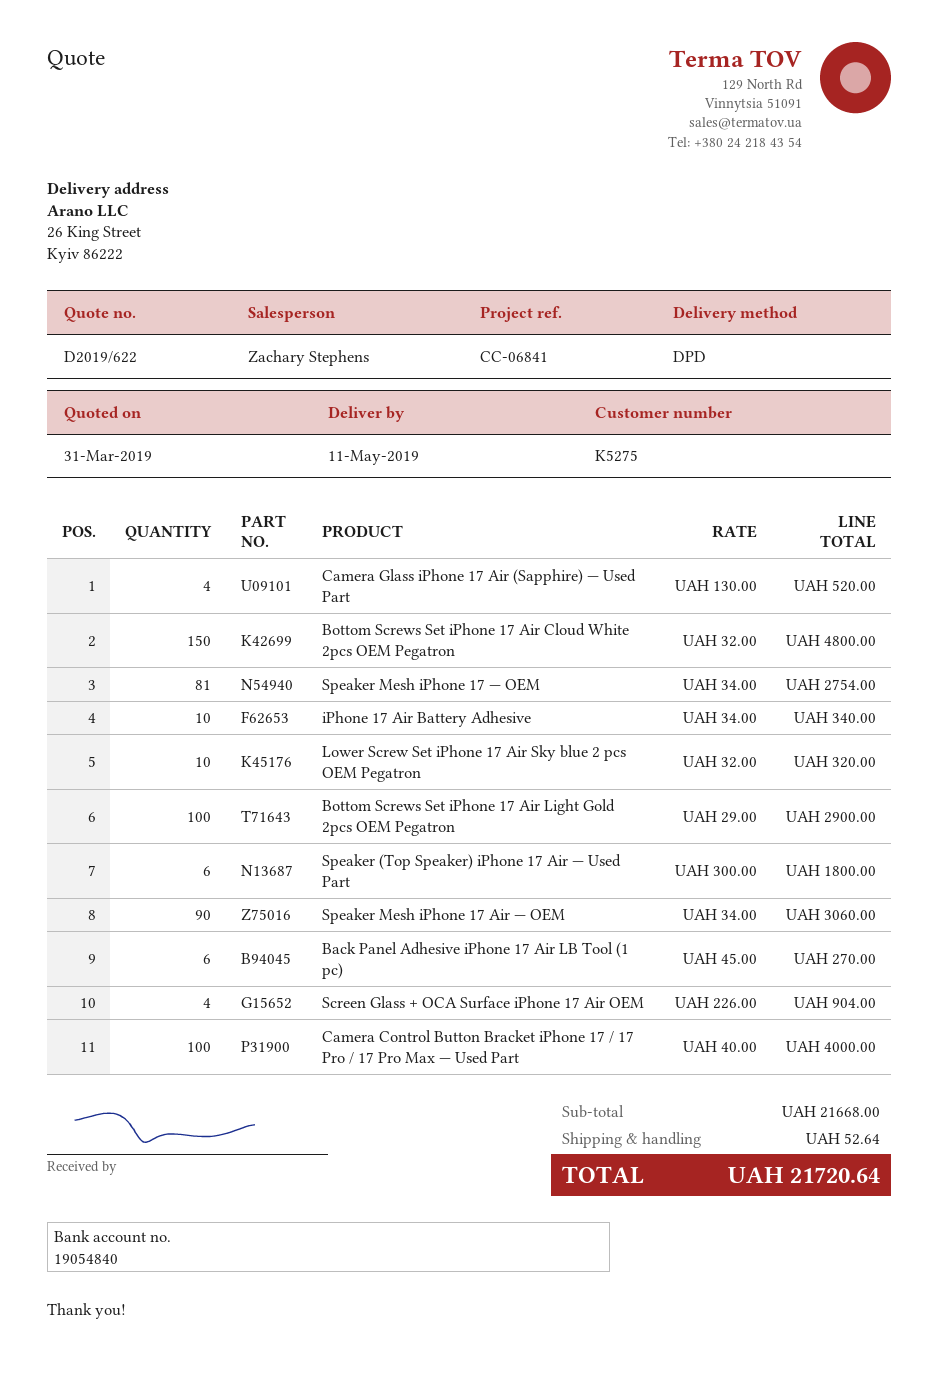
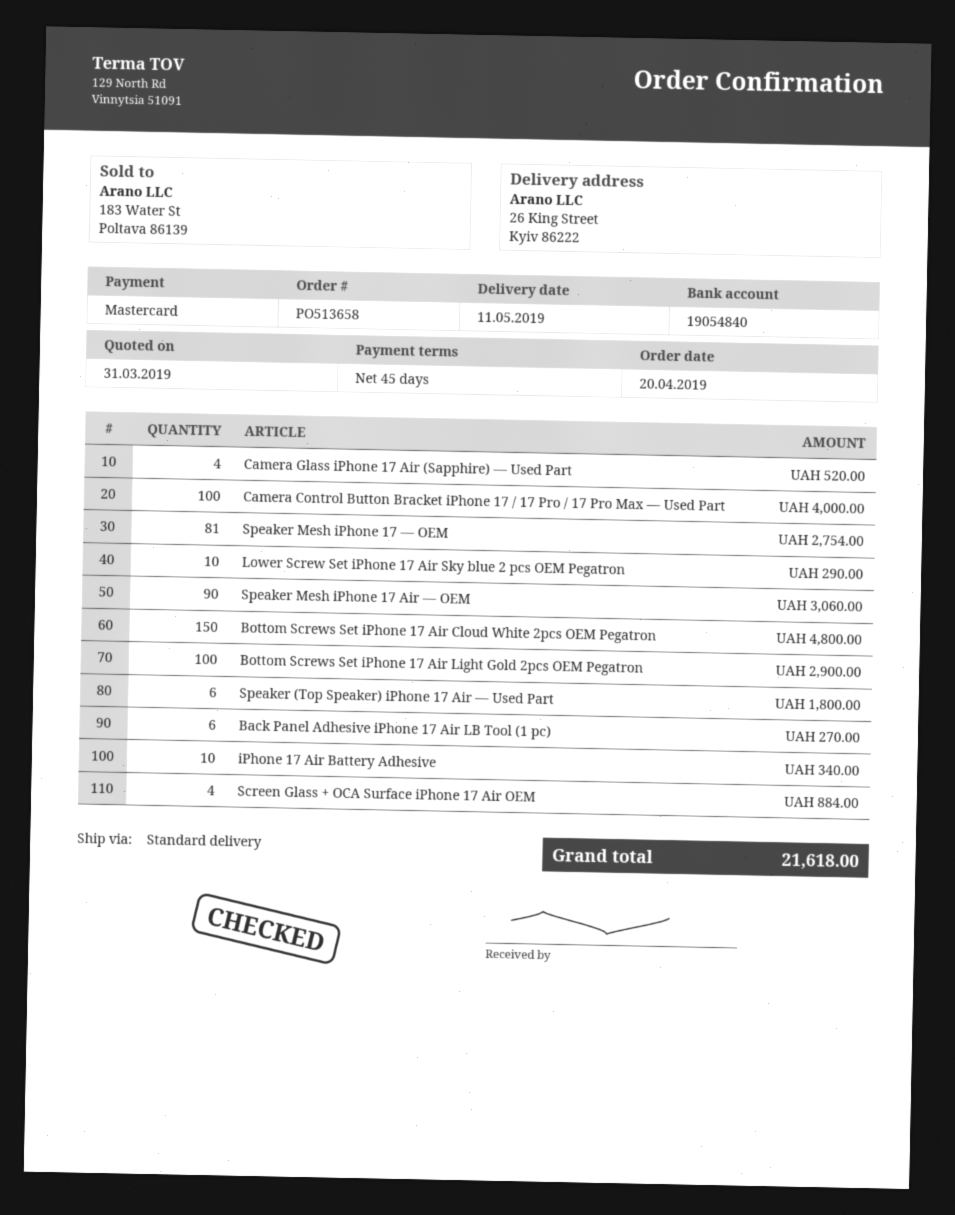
shipping method: DPD -> standard
Lower Screw Set iPhone 17 Air Sky blue 2 pcs OEM Pegatron: 10 for 320.00 -> 10 for 290.00
Screen Glass + OCA Surface iPhone 17 Air OEM: 4 for 904.00 -> 4 for 884.00
shipping: 52.64 -> none
total: 21720.64 -> 21618.00

